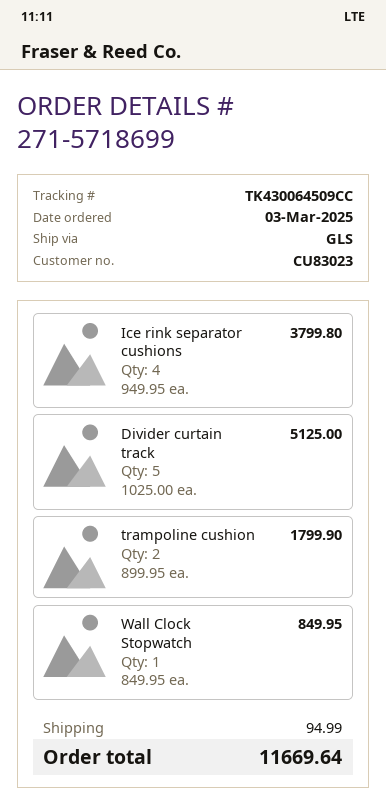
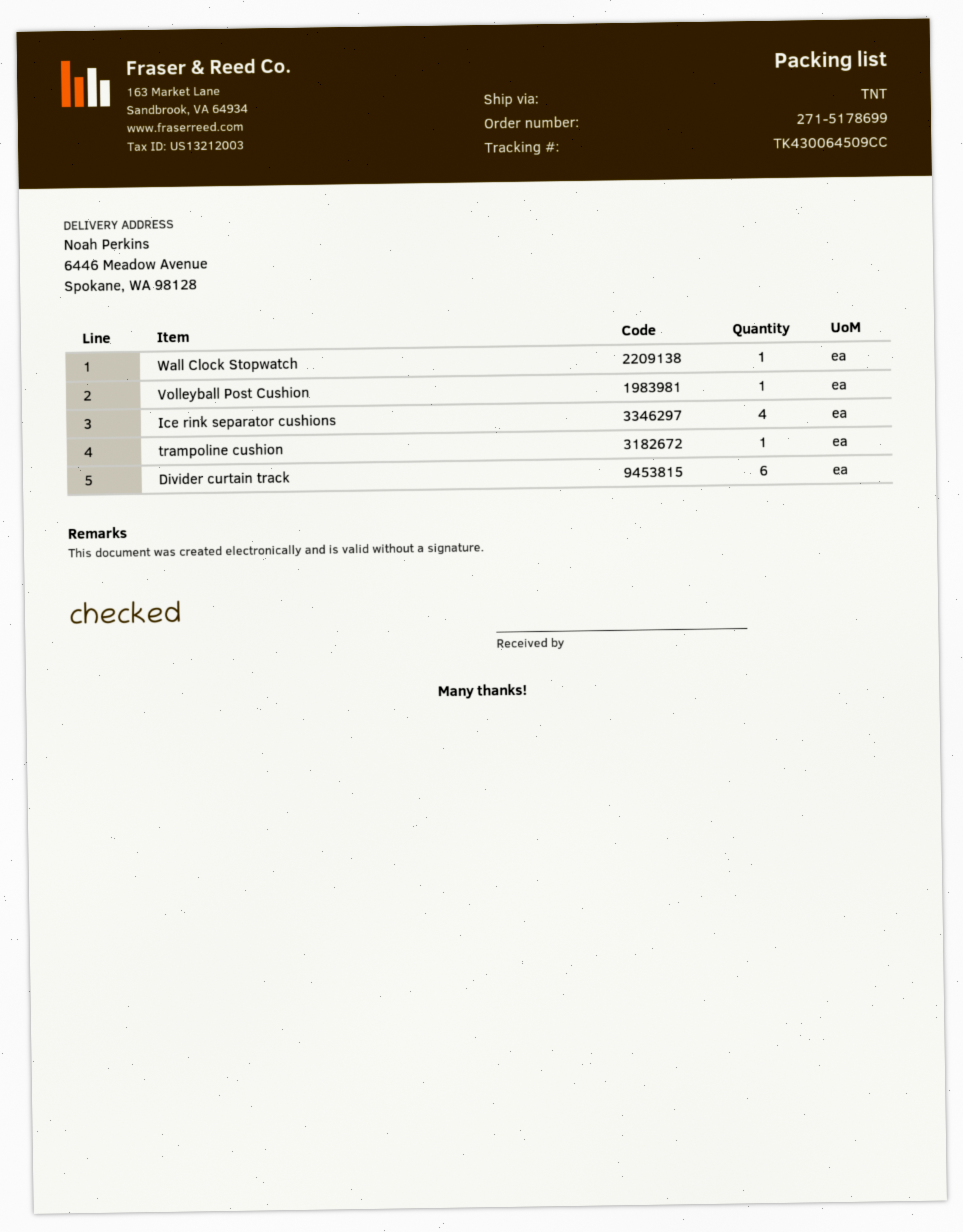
order number: 271-5718699 -> 271-5178699
shipping method: GLS -> TNT
Divider curtain track: 5 -> 6
trampoline cushion: 2 -> 1
Volleyball Post Cushion: none -> 1

